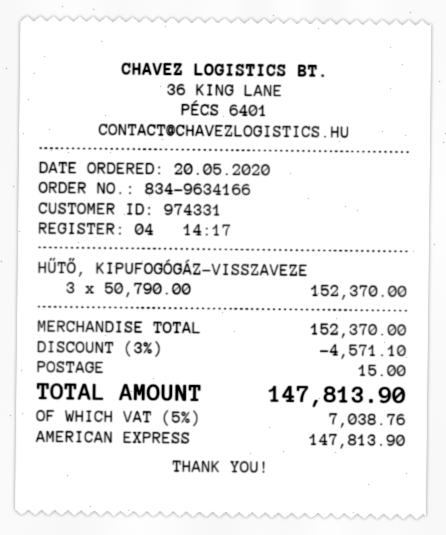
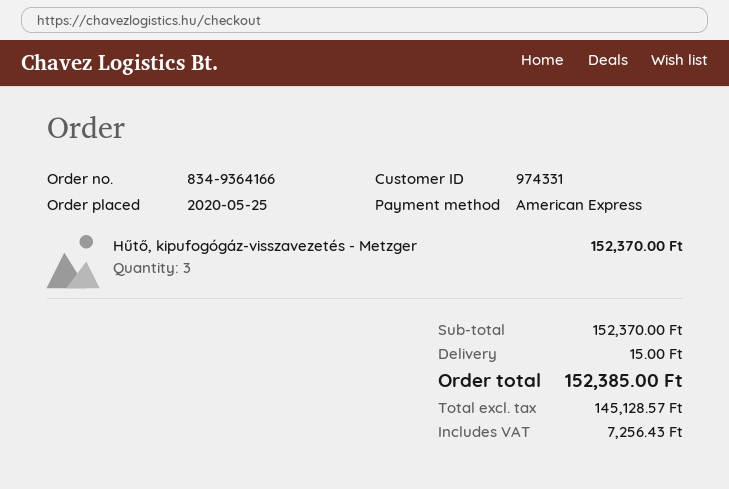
order number: 834-9634166 -> 834-9364166
order date: 2020-05-20 -> 2020-05-25
discount: 3% = 4571.10 -> none
tax: 7038.76 -> 7256.43
total: 147813.90 -> 152385.00

